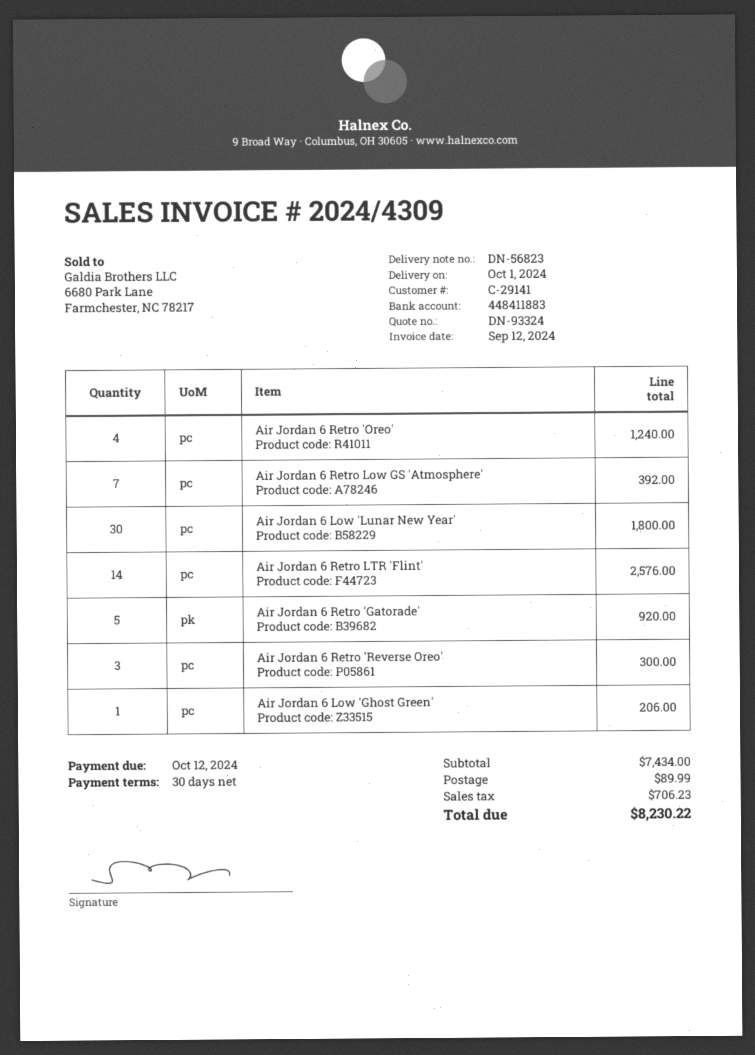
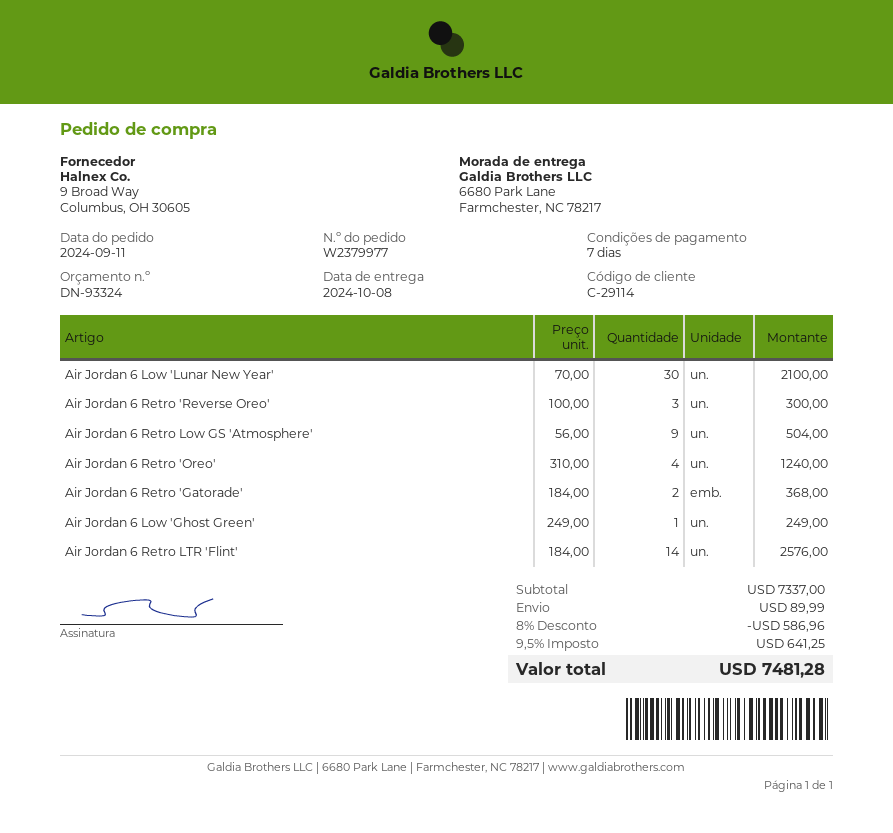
delivery date: 2024-10-01 -> 2024-10-08
payment terms: 30 days -> 7 days
customer number: C-29141 -> C-29114
Air Jordan 6 Retro Low GS 'Atmosphere': 7 for 392.00 -> 9 for 504.00
Air Jordan 6 Low 'Lunar New Year': 30 for 1800.00 -> 30 for 2100.00
Air Jordan 6 Retro 'Gatorade': 5 for 920.00 -> 2 for 368.00
Air Jordan 6 Low 'Ghost Green': 1 for 206.00 -> 1 for 249.00
subtotal: 7434.00 -> 7337.00
discount: none -> 8% = 586.96
tax: 706.23 -> 641.25
total: 8230.22 -> 7481.28

